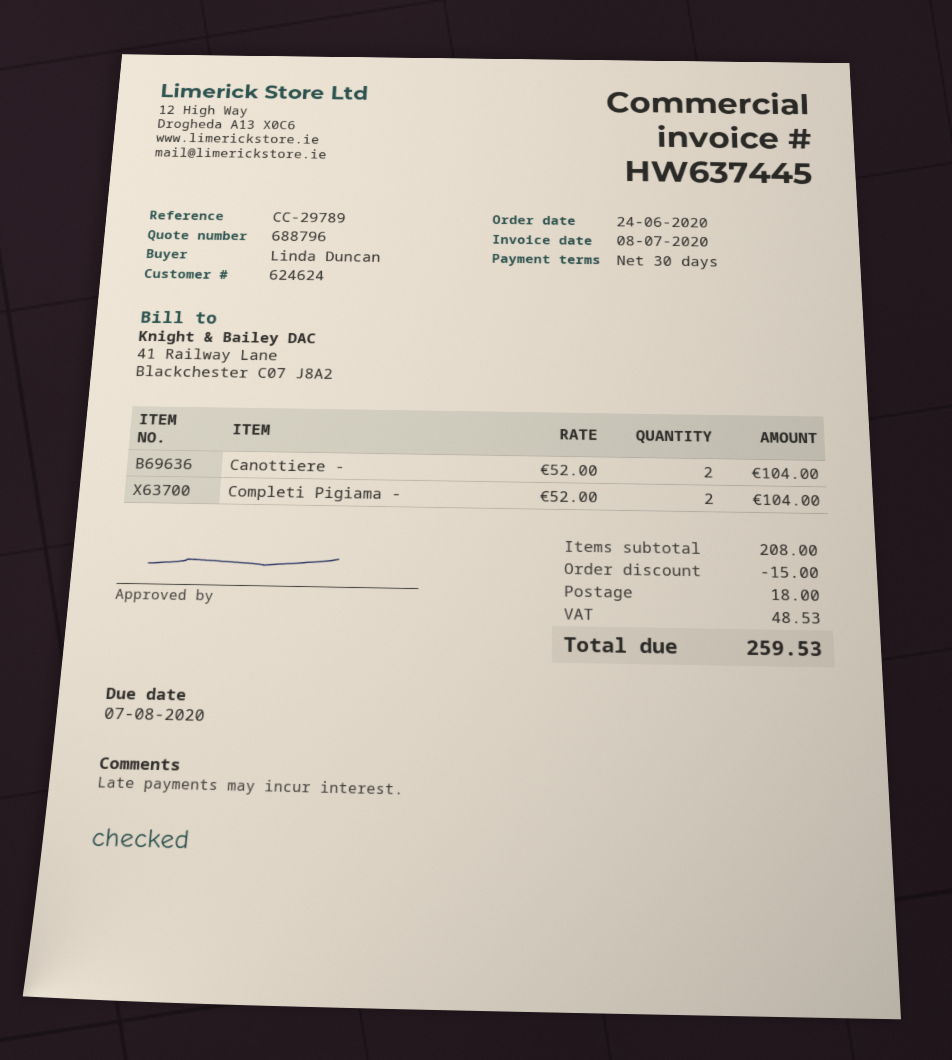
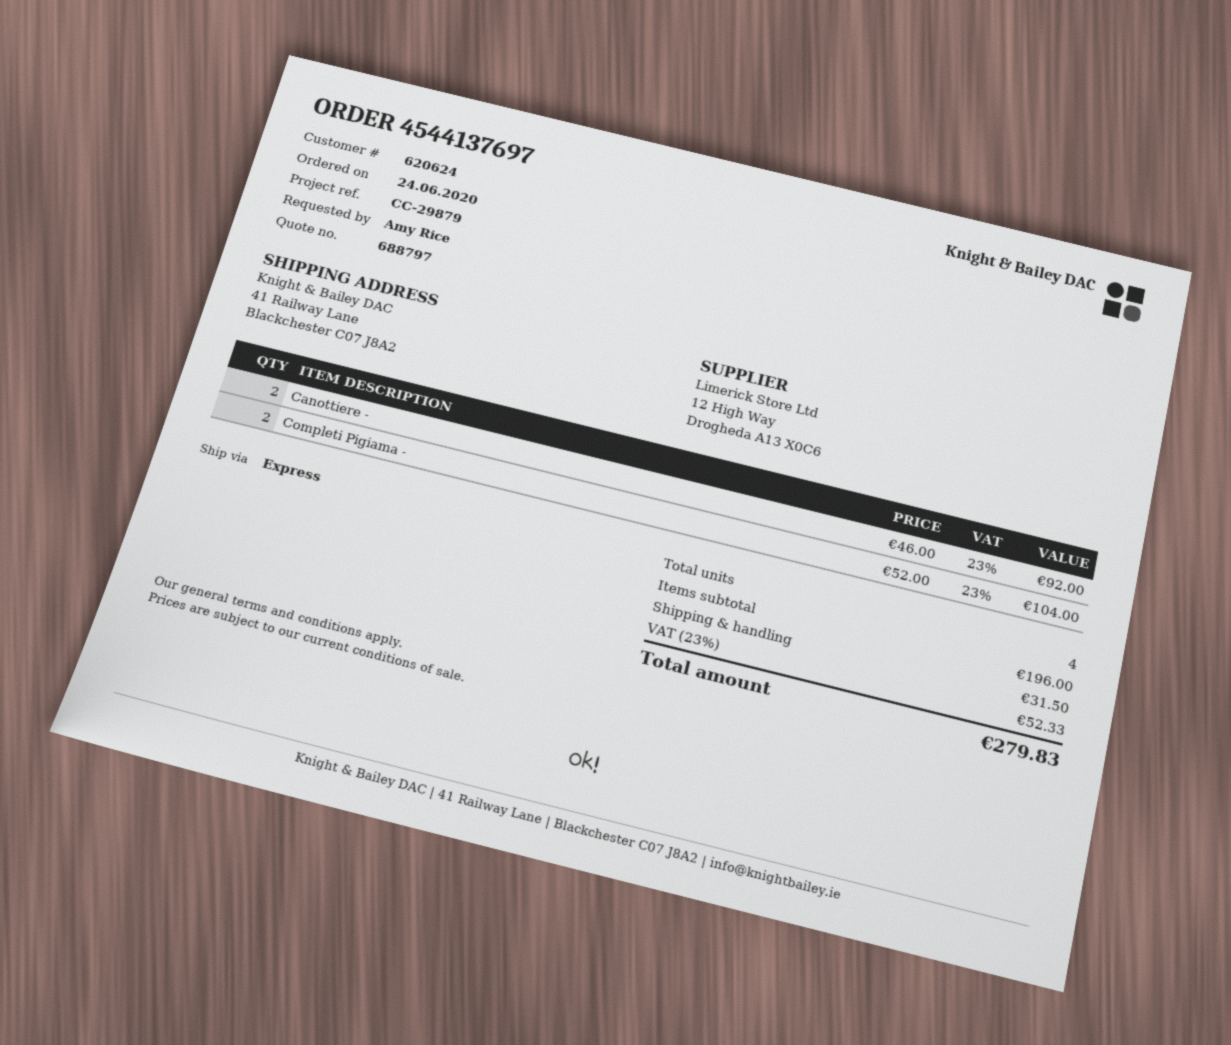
quote number: 688796 -> 688797
customer number: 624624 -> 620624
reference: CC-29789 -> CC-29879
ordered by: Linda Duncan -> Amy Rice
Canottiere -: 2 x 52.00 = 104.00 -> 2 x 46.00 = 92.00
subtotal: 208.00 -> 196.00
discount: 15.00 -> none
shipping: 18.00 -> 31.50
tax: 48.53 -> 52.33
total: 259.53 -> 279.83

